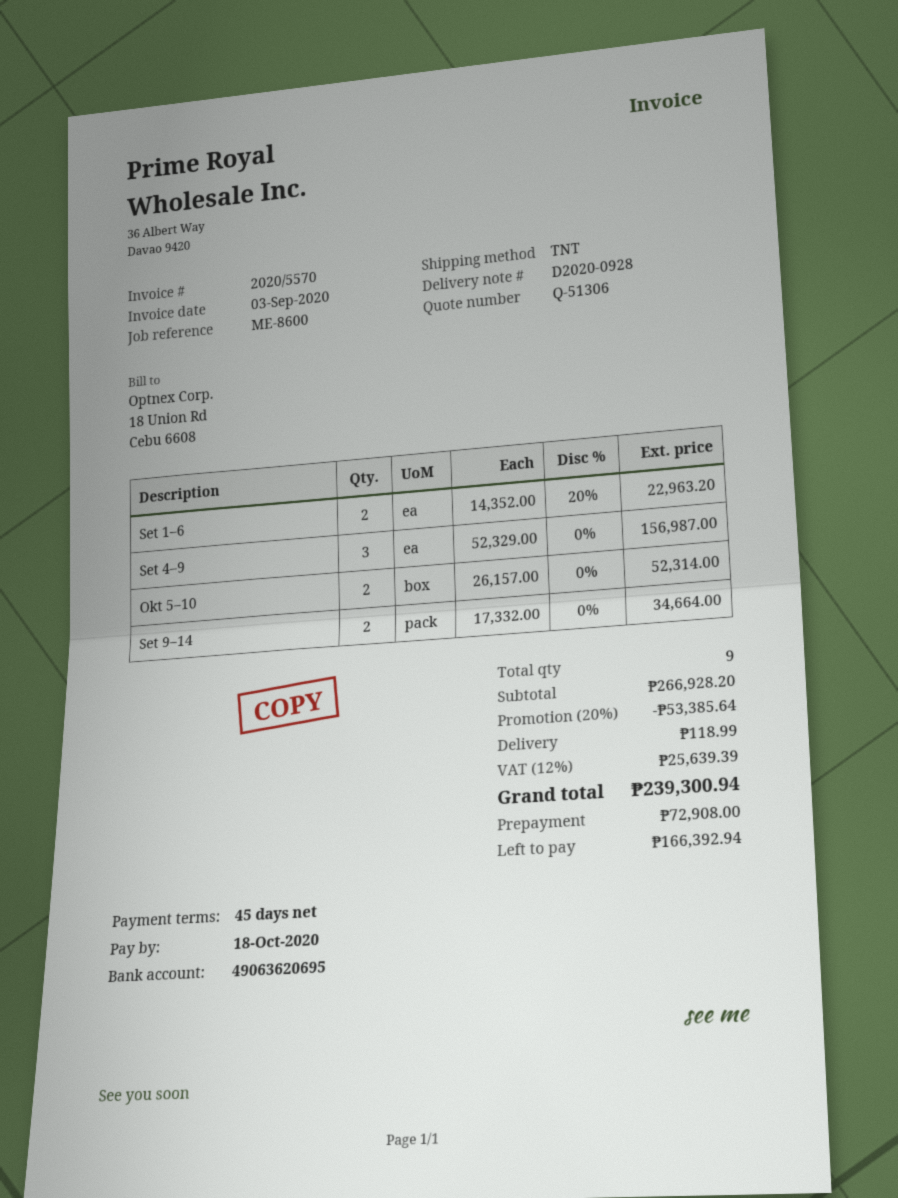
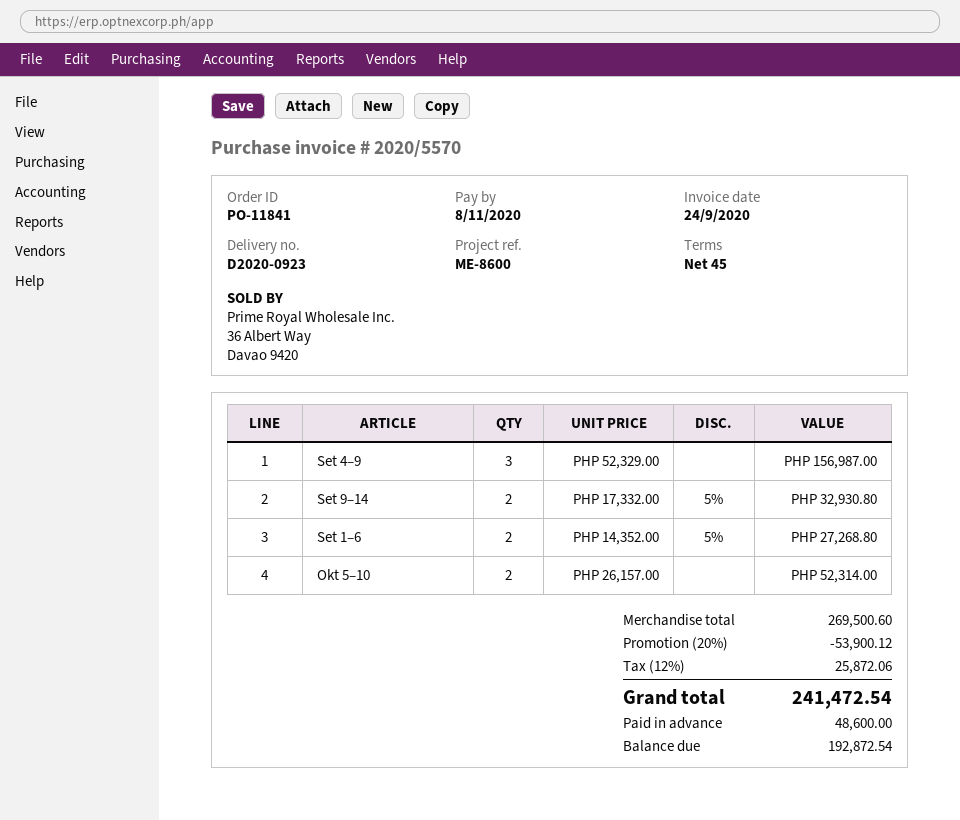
delivery note number: D2020-0928 -> D2020-0923
invoice date: 2020-09-03 -> 2020-09-24
due date: 2020-10-18 -> 2020-11-08
Set 1–6: 2 x 14352.00 - 20% = 22963.20 -> 2 x 14352.00 - 5% = 27268.80
Set 9–14: 2 x 17332.00 = 34664.00 -> 2 x 17332.00 - 5% = 32930.80
subtotal: 266928.20 -> 269500.60
discount: 20% = 53385.64 -> 20% = 53900.12
shipping: 118.99 -> none
tax: 12% = 25639.39 -> 12% = 25872.06
total: 239300.94 -> 241472.54
deposit: 72908.00 -> 48600.00
balance: 166392.94 -> 192872.54

